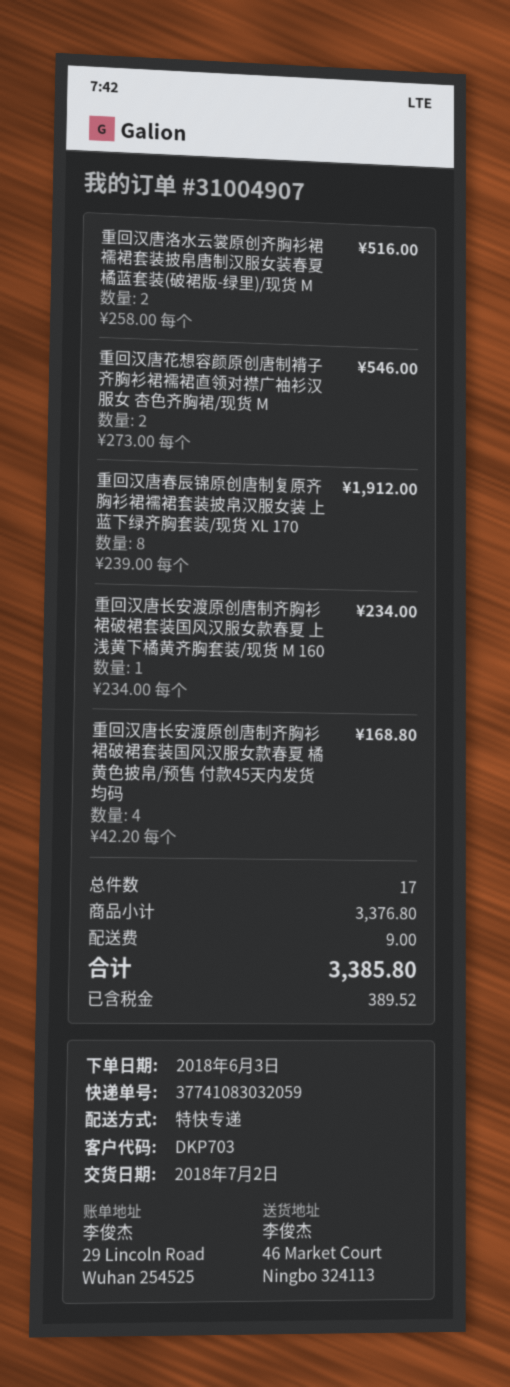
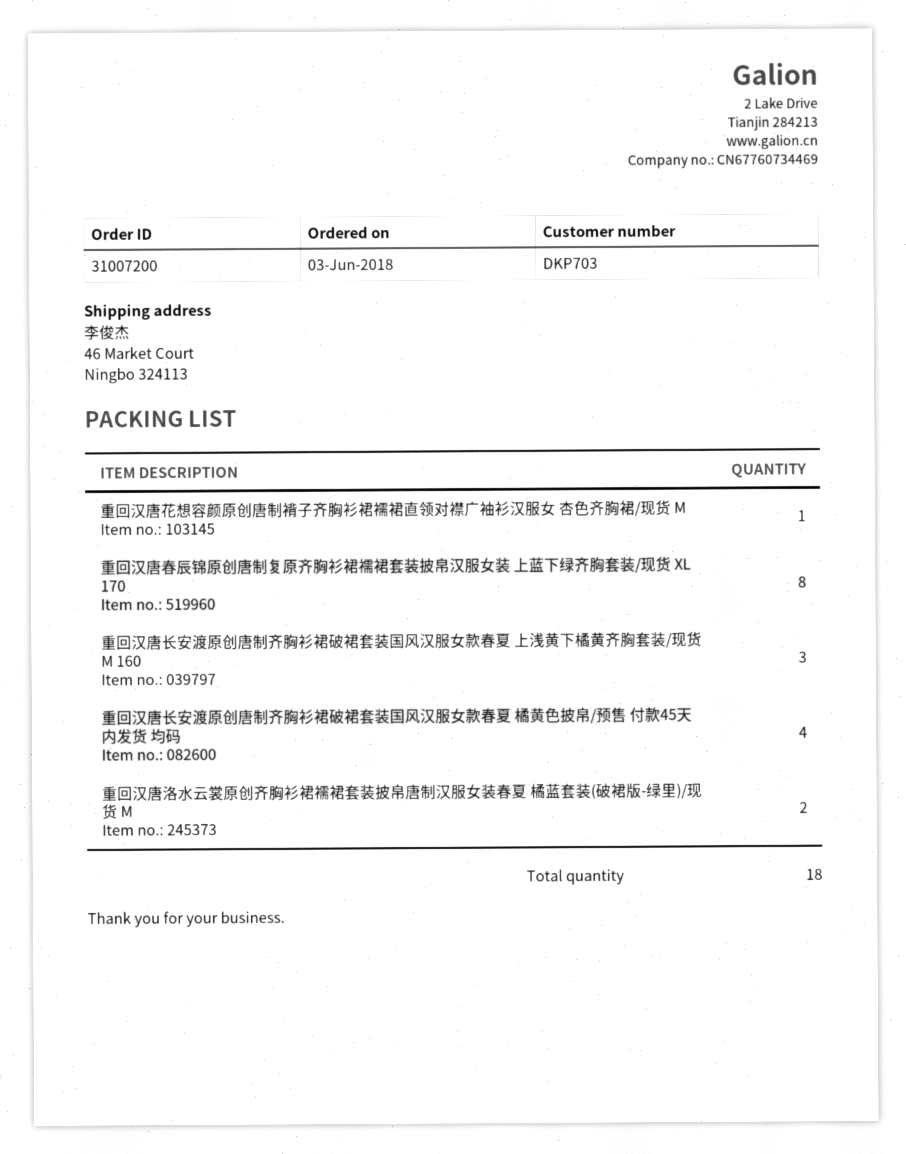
order number: 31004907 -> 31007200
重回汉唐花想容颜原创唐制褙子齐胸衫裙襦裙直领对襟广袖衫汉服女 杏色齐胸裙/现货 M: 2 -> 1
重回汉唐长安渡原创唐制齐胸衫裙破裙套装国风汉服女款春夏 上浅黄下橘黄齐胸套装/现货 M 160: 1 -> 3
total quantity: 17 -> 18

